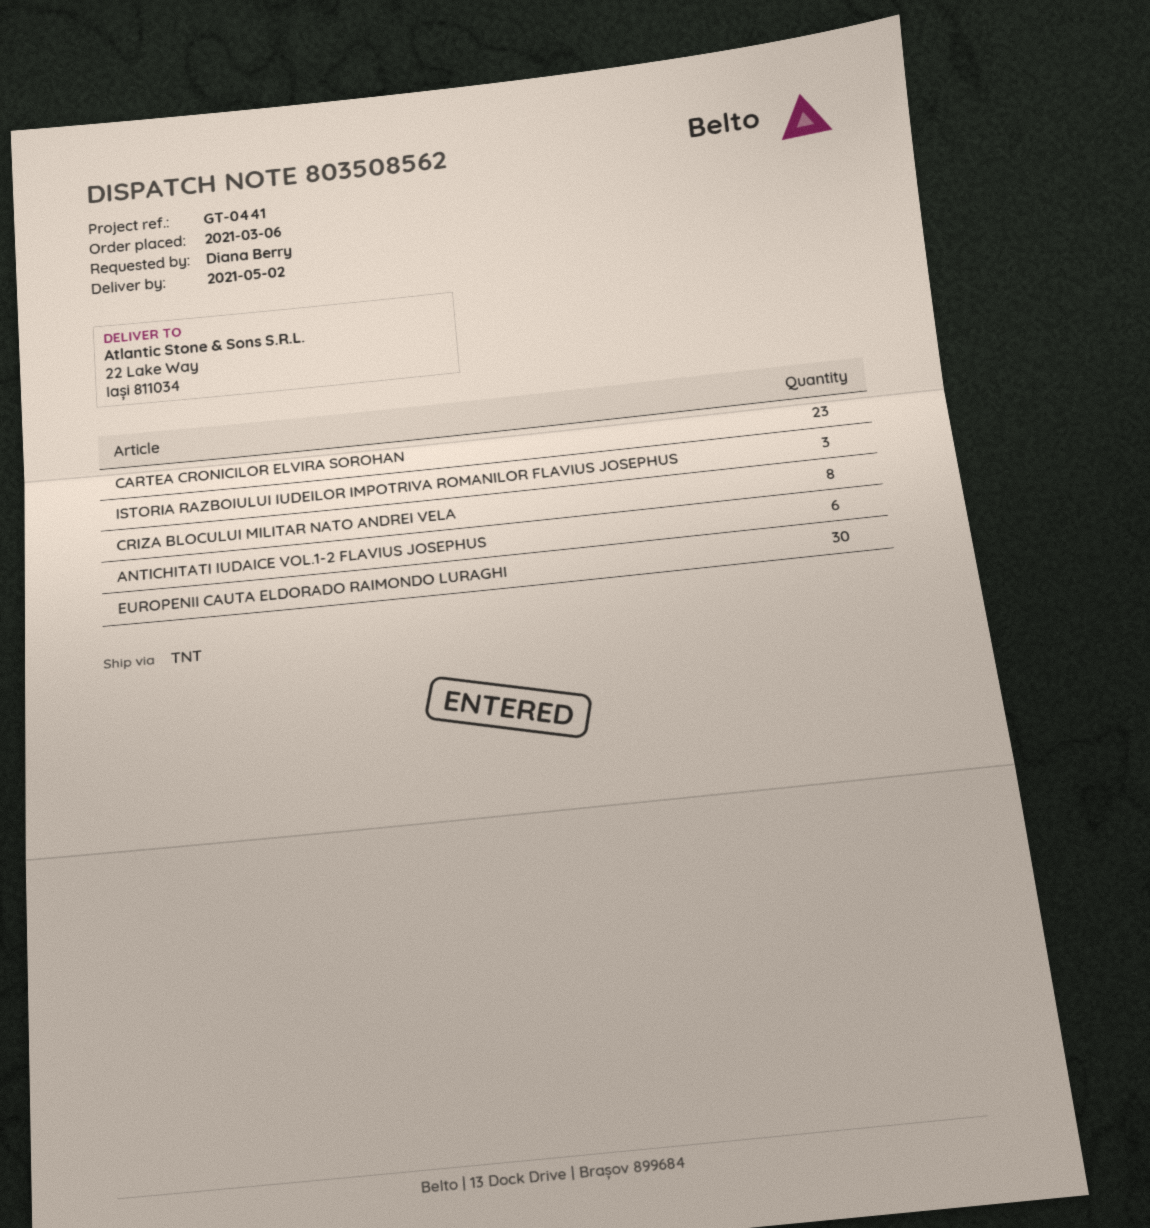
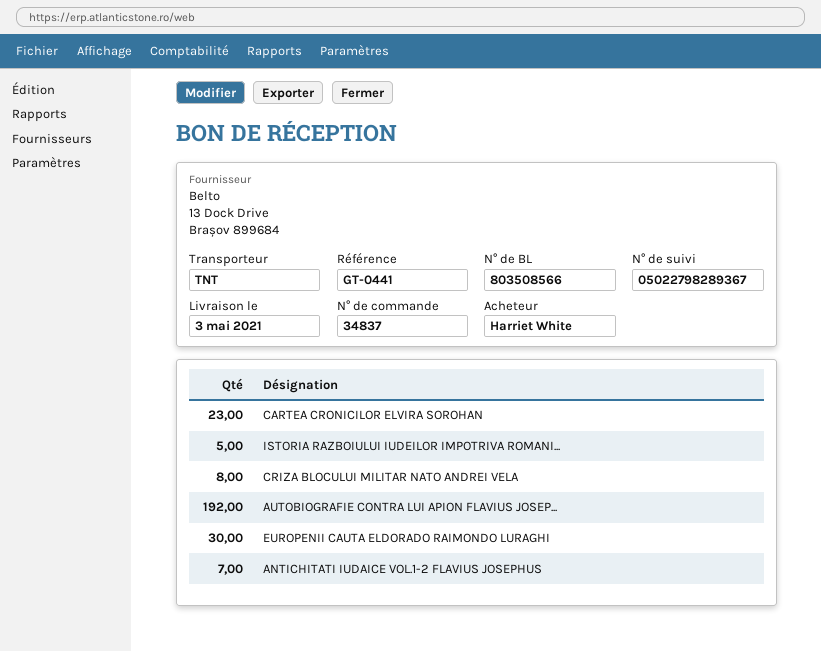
delivery note number: 803508562 -> 803508566
delivery date: 2021-05-02 -> 2021-05-03
ordered by: Diana Berry -> Harriet White
ISTORIA RAZBOIULUI IUDEILOR IMPOTRIVA ROMANILOR FLAVIUS JOSEPHUS: 3 -> 5
ANTICHITATI IUDAICE VOL.1-2 FLAVIUS JOSEPHUS: 6 -> 7
AUTOBIOGRAFIE CONTRA LUI APION FLAVIUS JOSEP...: none -> 192

